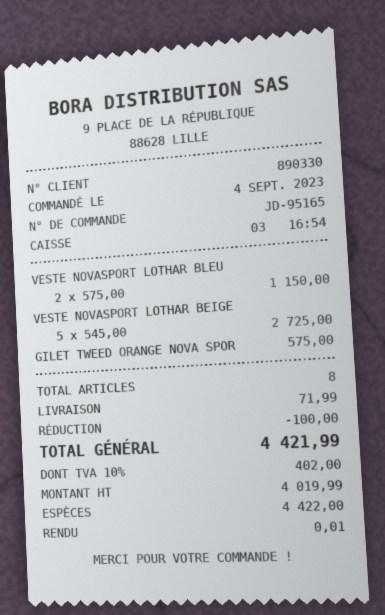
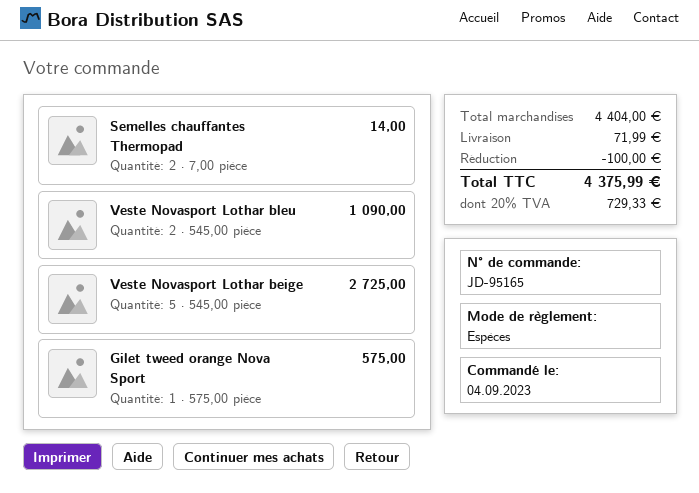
VESTE NOVASPORT LOTHAR BLEU: 2 x 575.00 = 1150.00 -> 2 x 545.00 = 1090.00
Semelles chauffantes Thermopad: none -> 2 x 7.00 = 14.00
tax: 10% = 402.00 -> 20% = 729.33
total: 4421.99 -> 4375.99

